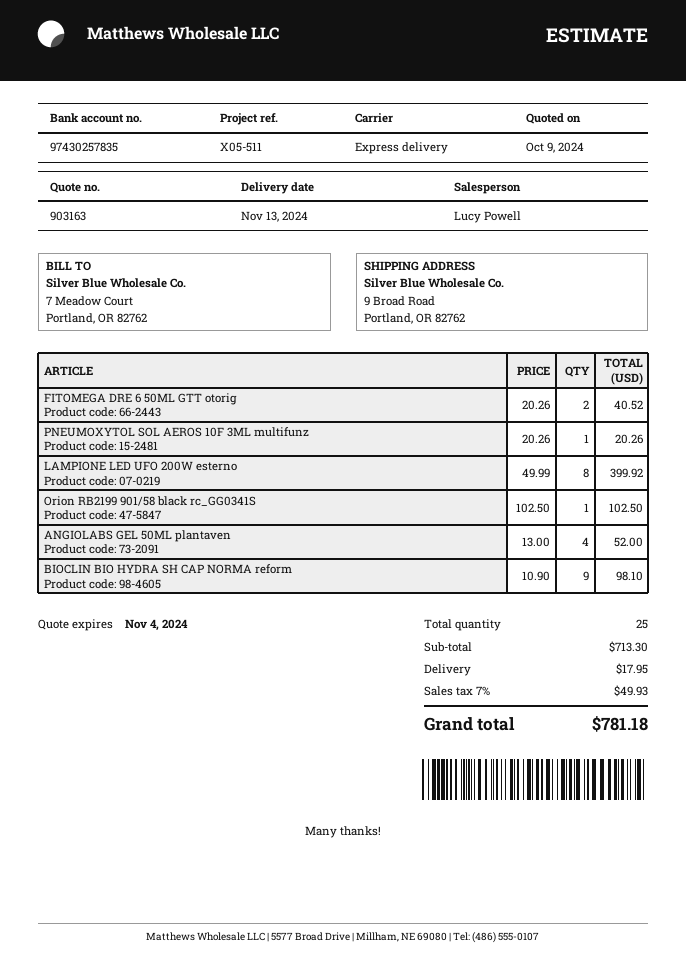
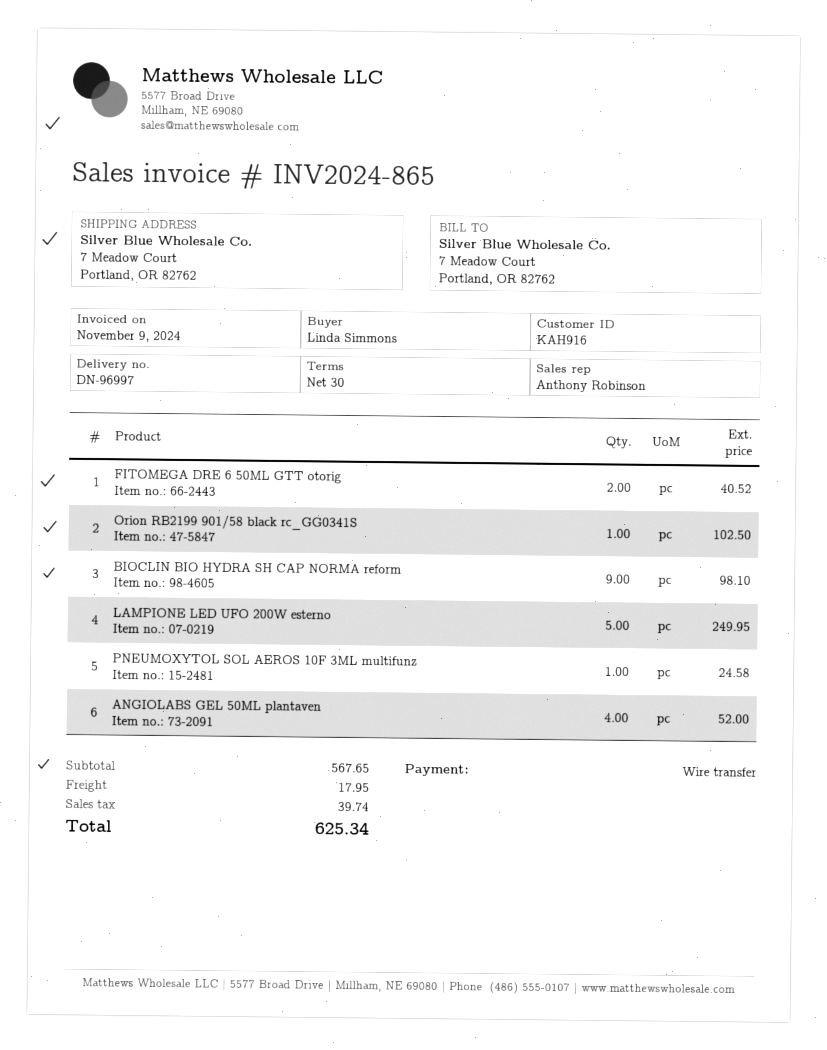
sales rep: Lucy Powell -> Anthony Robinson
ship to: 9 Broad Road, Portland, OR 82762 -> 7 Meadow Court, Portland, OR 82762
PNEUMOXYTOL SOL AEROS 10F 3ML multifunz: 1 for 20.26 -> 1 for 24.58
LAMPIONE LED UFO 200W esterno: 8 for 399.92 -> 5 for 249.95
subtotal: 713.30 -> 567.65
tax: 49.93 -> 39.74
total: 781.18 -> 625.34

